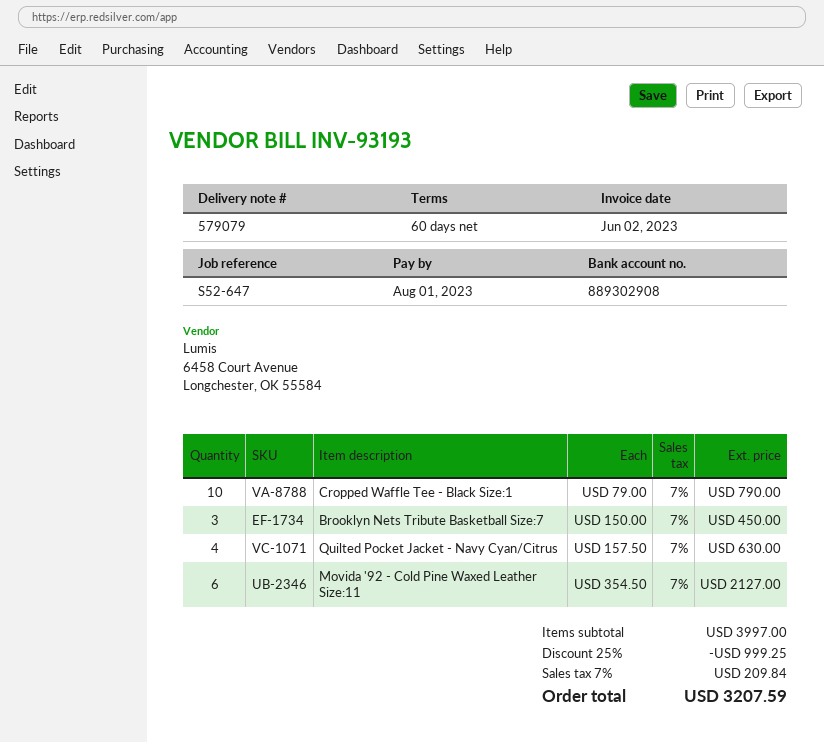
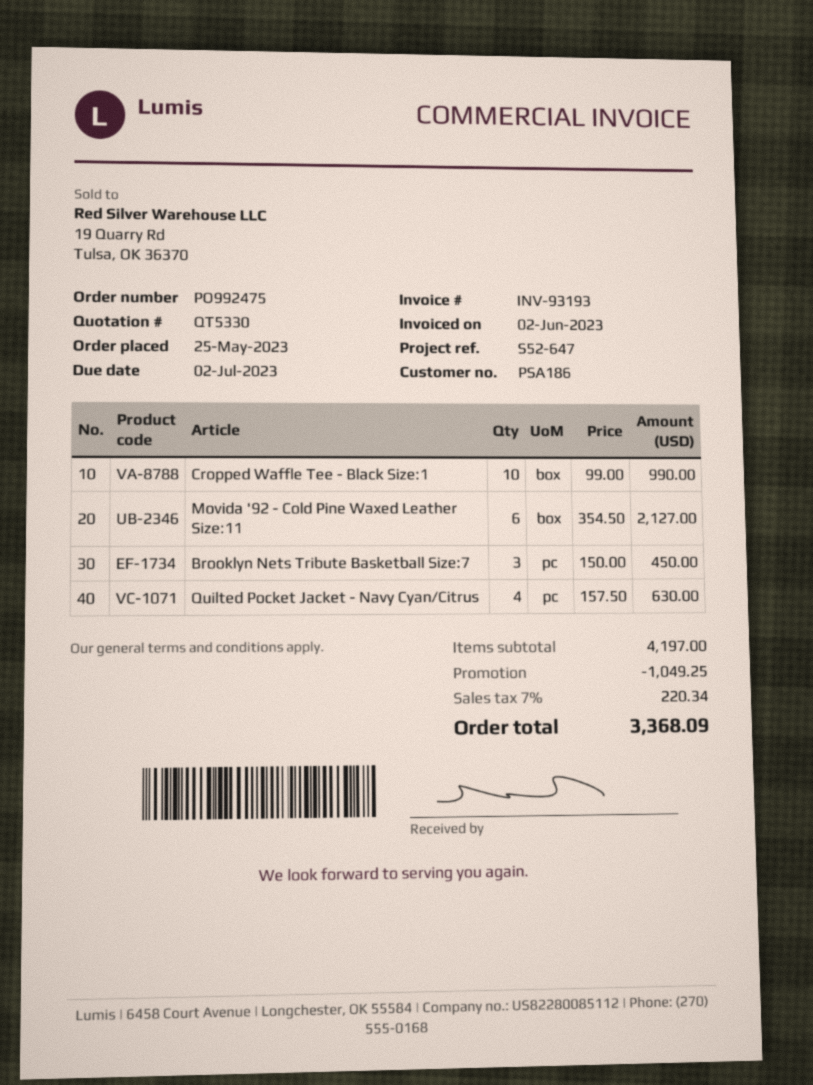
due date: 2023-08-01 -> 2023-07-02
Cropped Waffle Tee - Black Size:1: 10 x 79.00 = 790.00 -> 10 x 99.00 = 990.00
subtotal: 3997.00 -> 4197.00
discount: 999.25 -> 1049.25
tax: 7% = 209.84 -> 7% = 220.34
total: 3207.59 -> 3368.09

